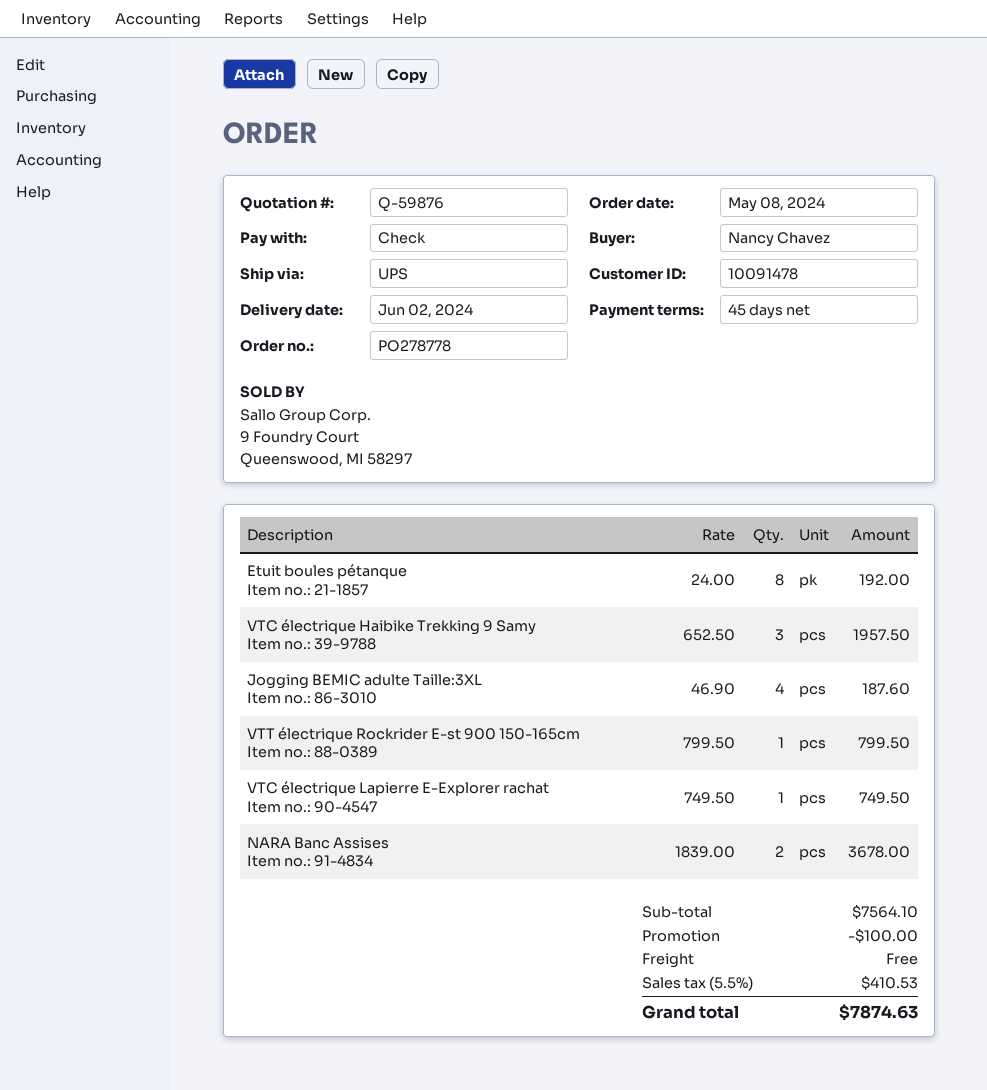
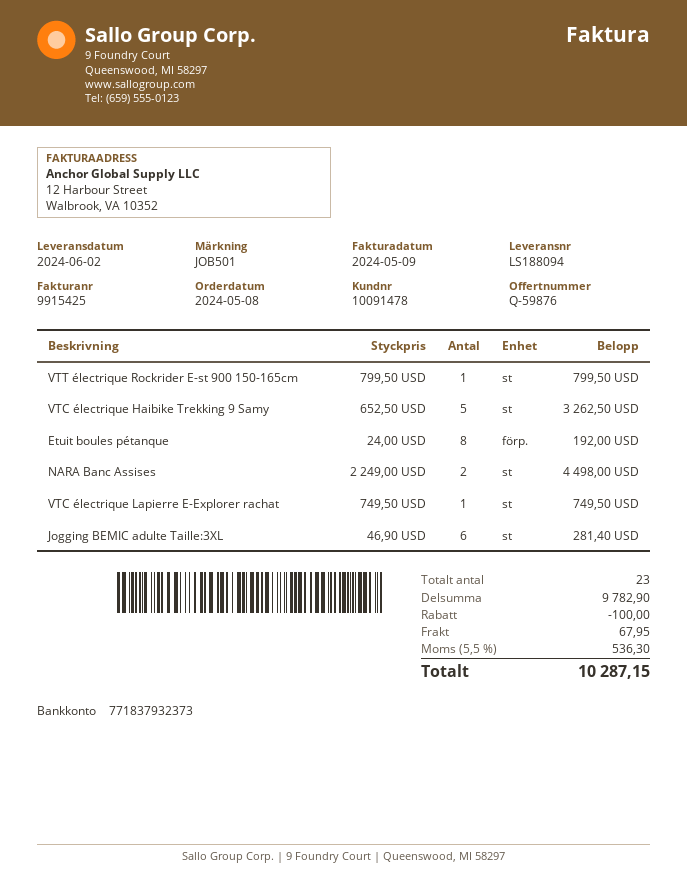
VTC électrique Haibike Trekking 9 Samy: 3 x 652.50 = 1957.50 -> 5 x 652.50 = 3262.50
Jogging BEMIC adulte Taille:3XL: 4 x 46.90 = 187.60 -> 6 x 46.90 = 281.40
NARA Banc Assises: 2 x 1839.00 = 3678.00 -> 2 x 2249.00 = 4498.00
subtotal: 7564.10 -> 9782.90
shipping: 0.00 -> 67.95
tax: 5.5% = 410.53 -> 5.5% = 536.30
total: 7874.63 -> 10287.15

